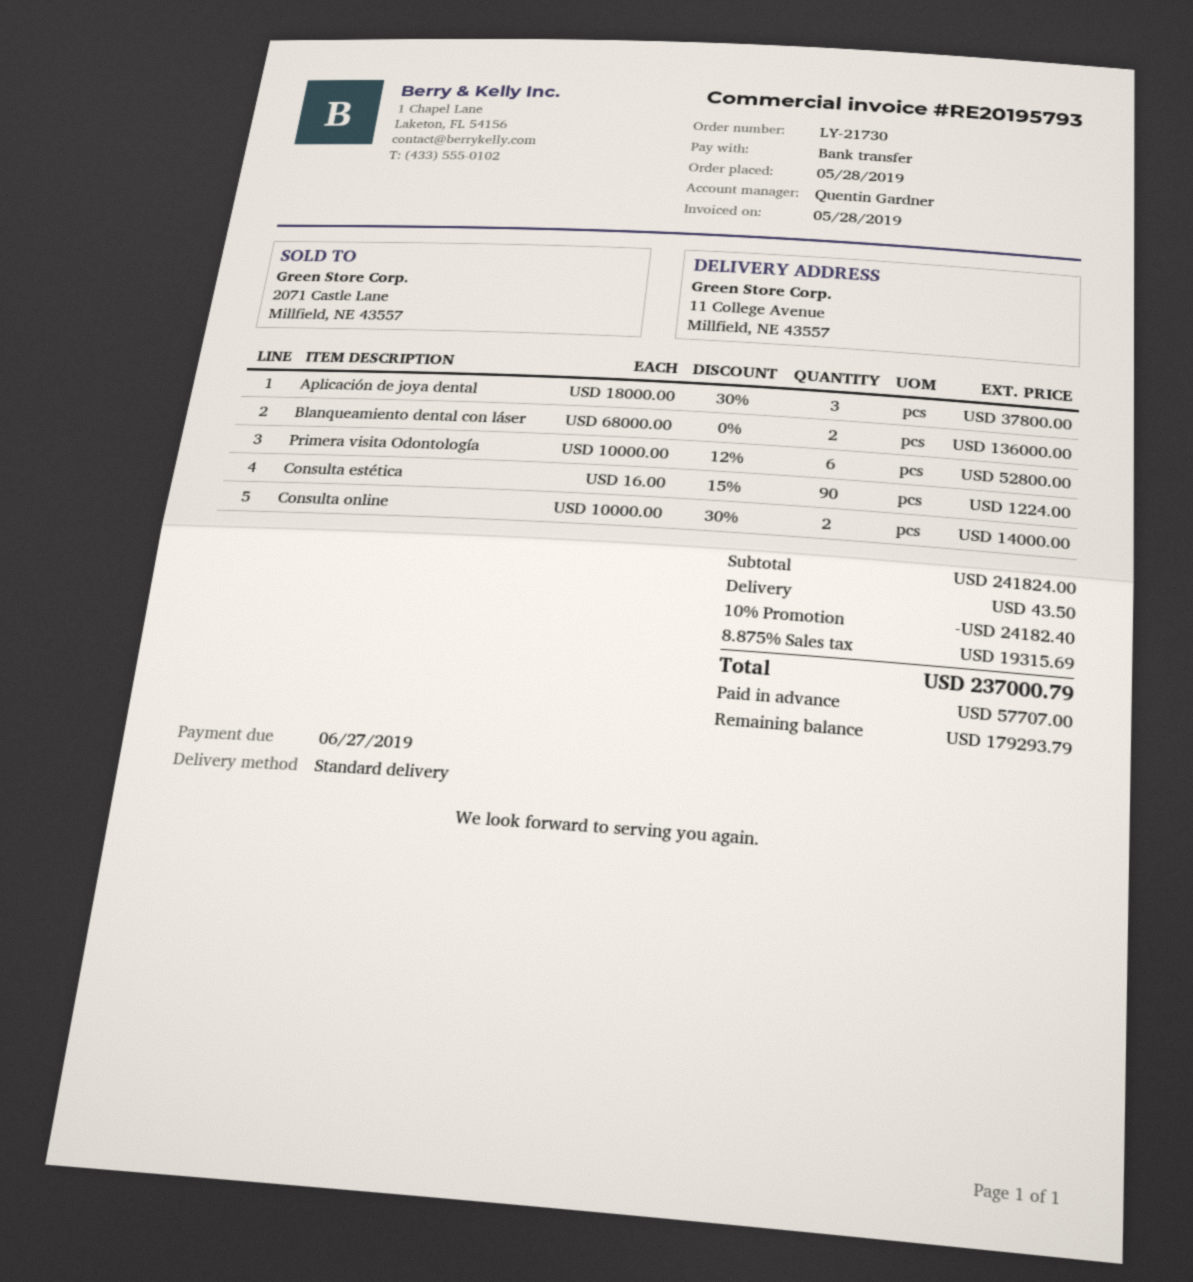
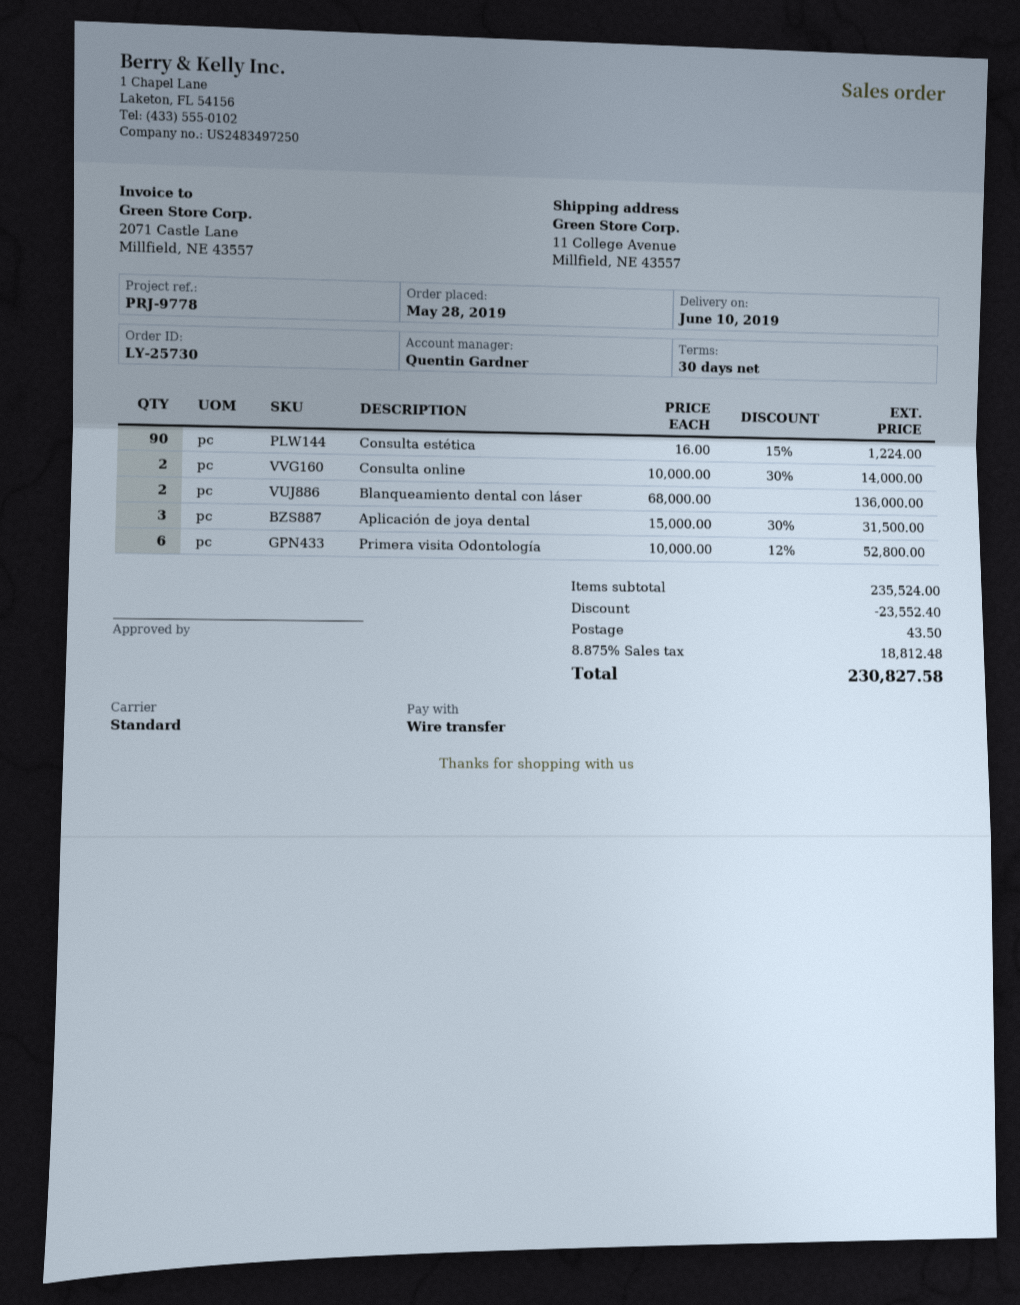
order number: LY-21730 -> LY-25730
Aplicación de joya dental: 3 x 18000.00 - 30% = 37800.00 -> 3 x 15000.00 - 30% = 31500.00
subtotal: 241824.00 -> 235524.00
discount: 24182.40 -> 23552.40
tax: 8.875% = 19315.69 -> 8.875% = 18812.48
total: 237000.79 -> 230827.58

